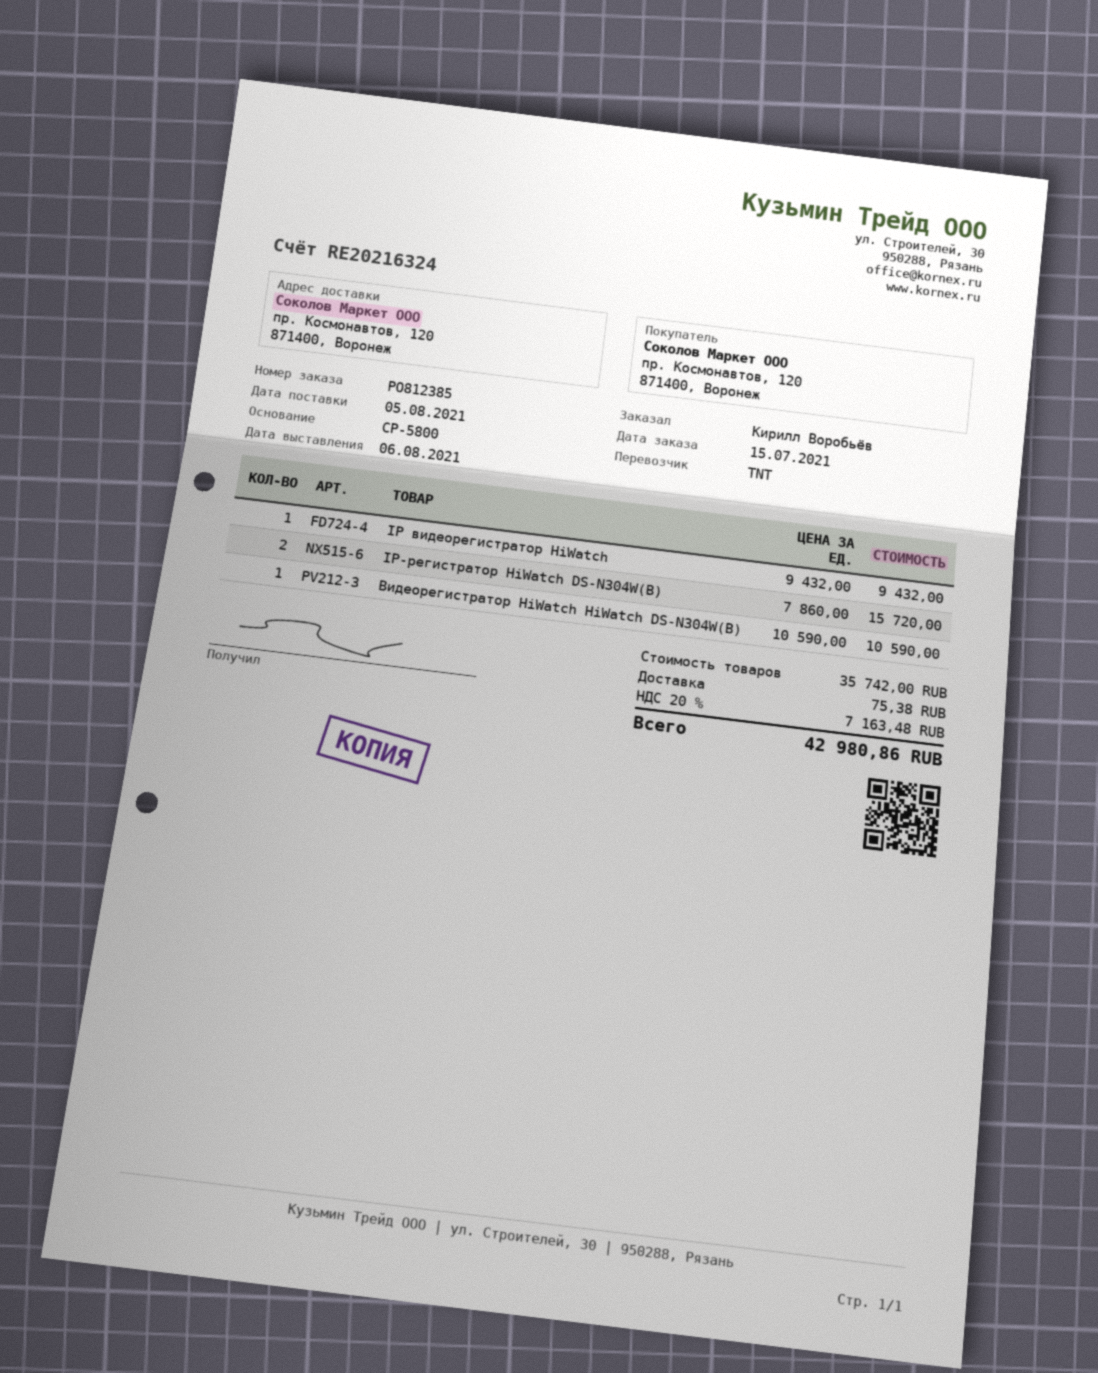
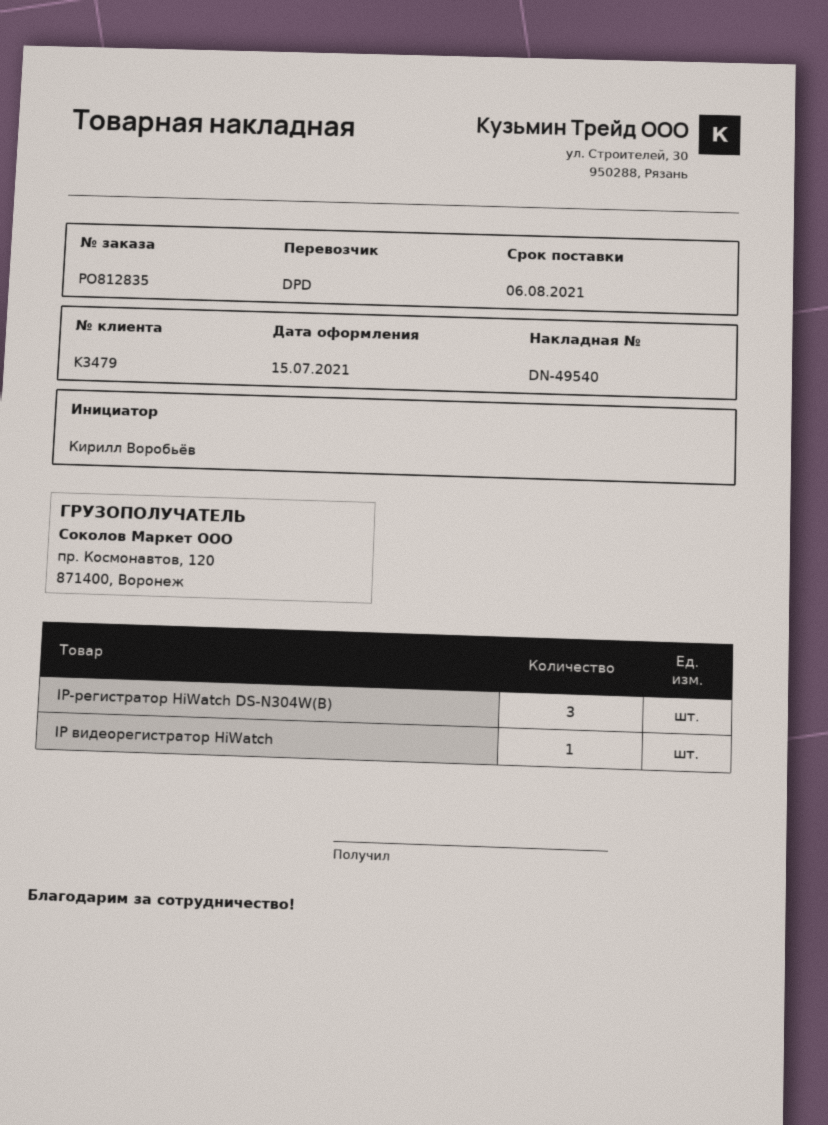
order number: PO812385 -> PO812835
delivery date: 2021-08-05 -> 2021-08-06
shipping method: TNT -> DPD
IP-регистратор HiWatch DS-N304W(B): 2 -> 3
Видеорегистратор HiWatch HiWatch DS-N304W(B): 1 -> none

